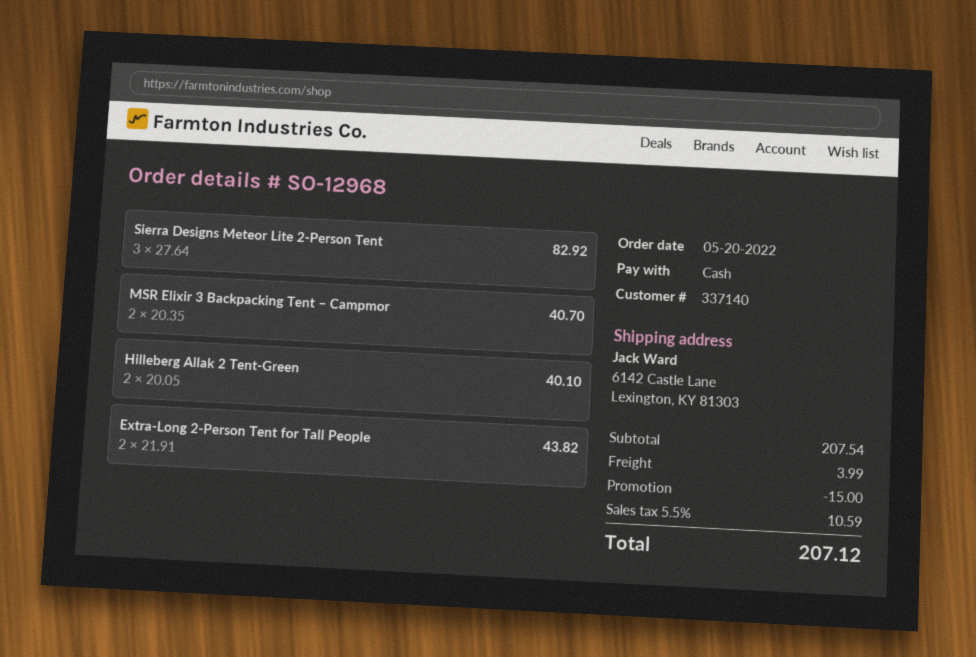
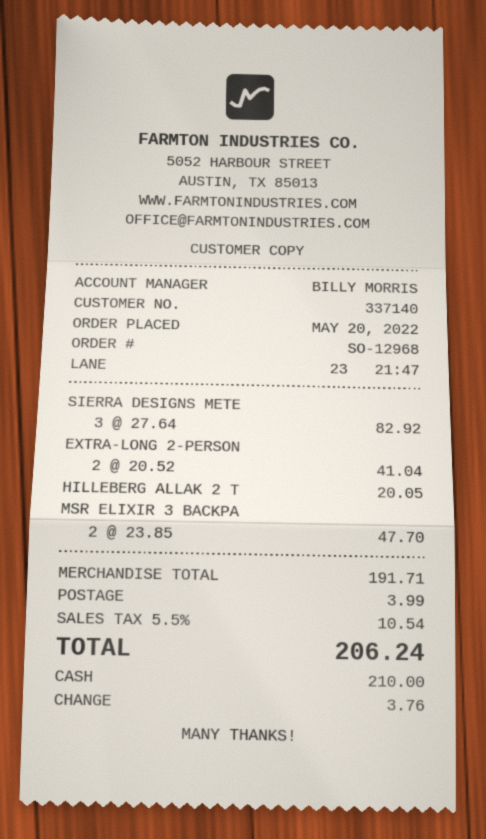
MSR Elixir 3 Backpacking Tent – Campmor: 2 x 20.35 = 40.70 -> 2 x 23.85 = 47.70
Hilleberg Allak 2 Tent-Green: 2 x 20.05 = 40.10 -> 1 x 20.05 = 20.05
Extra-Long 2-Person Tent for Tall People: 2 x 21.91 = 43.82 -> 2 x 20.52 = 41.04
subtotal: 207.54 -> 191.71
discount: 15.00 -> none
tax: 5.5% = 10.59 -> 5.5% = 10.54
total: 207.12 -> 206.24

